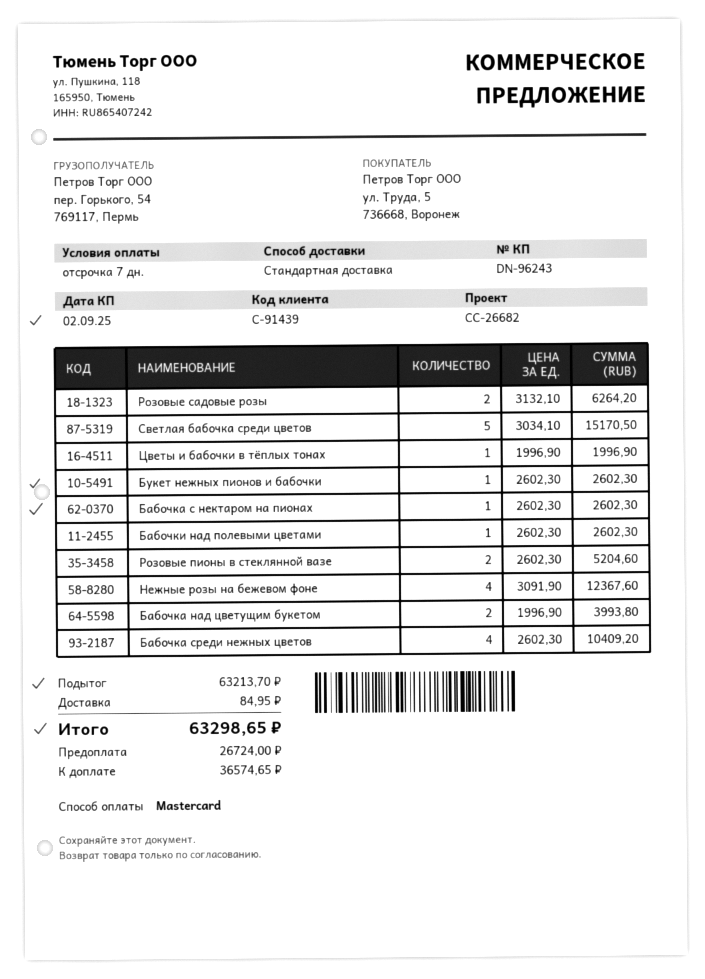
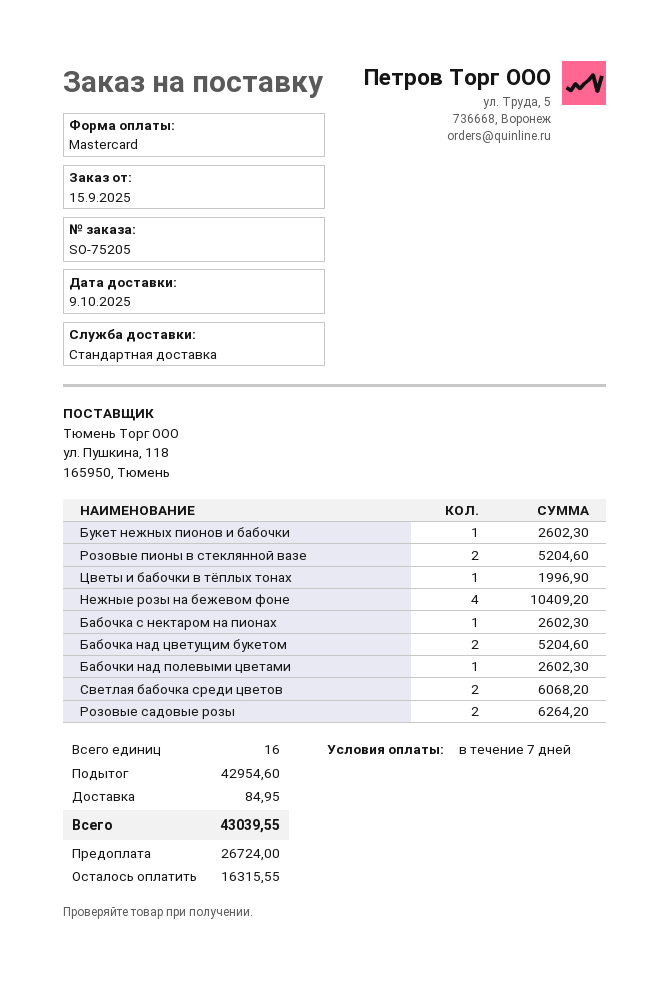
Светлая бабочка среди цветов: 5 for 15170.50 -> 2 for 6068.20
Нежные розы на бежевом фоне: 4 for 12367.60 -> 4 for 10409.20
Бабочка над цветущим букетом: 2 for 3993.80 -> 2 for 5204.60
Бабочка среди нежных цветов: 4 for 10409.20 -> none
subtotal: 63213.70 -> 42954.60
total: 63298.65 -> 43039.55
balance: 36574.65 -> 16315.55

